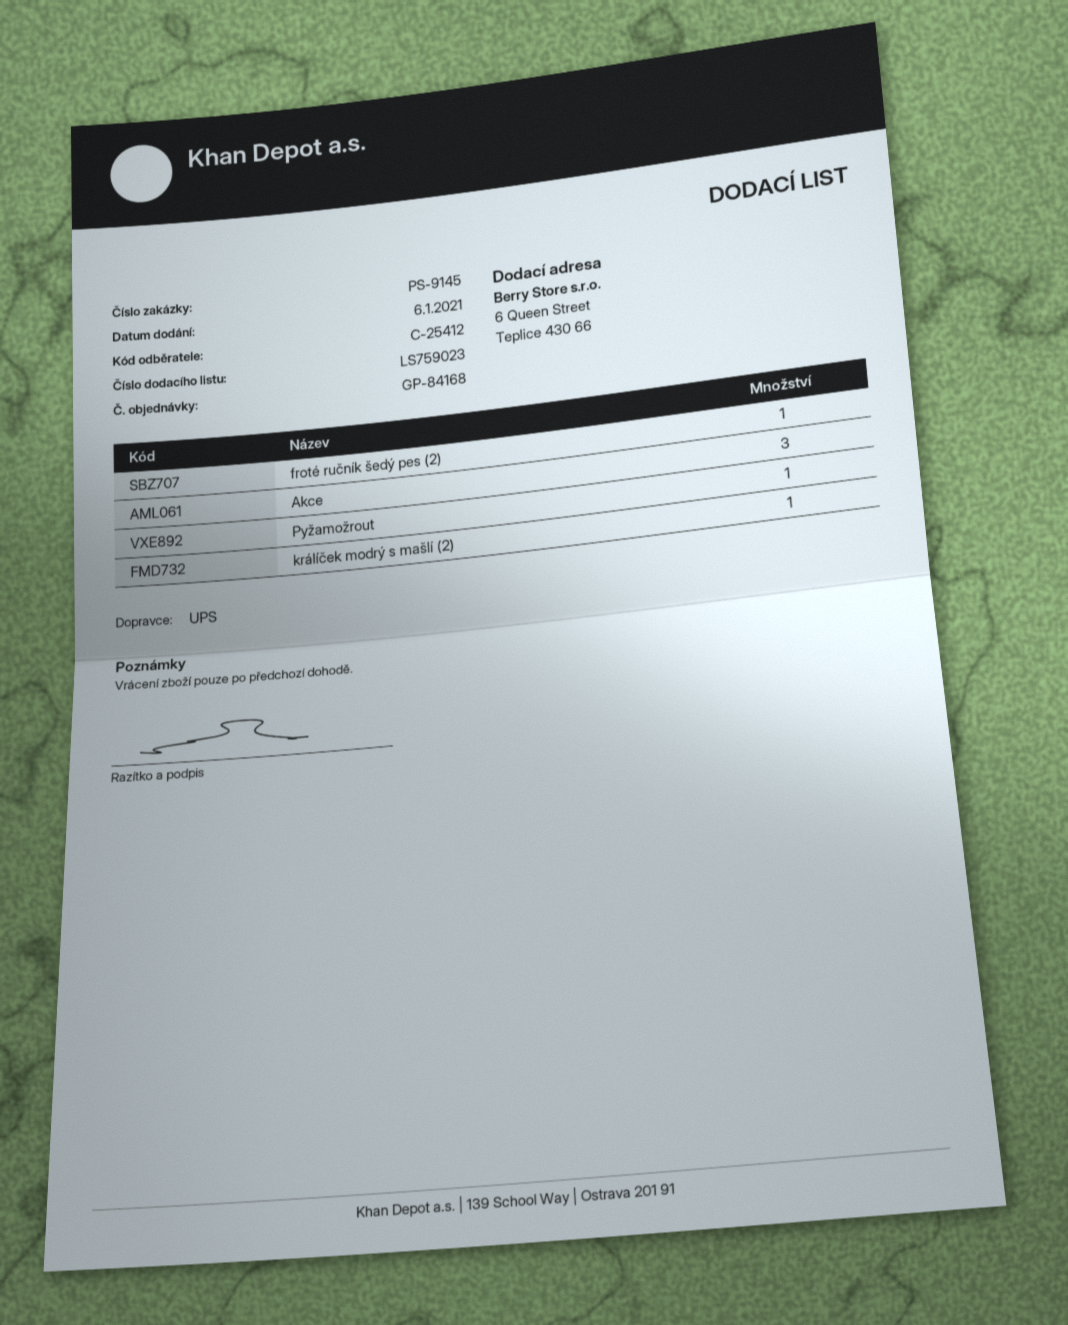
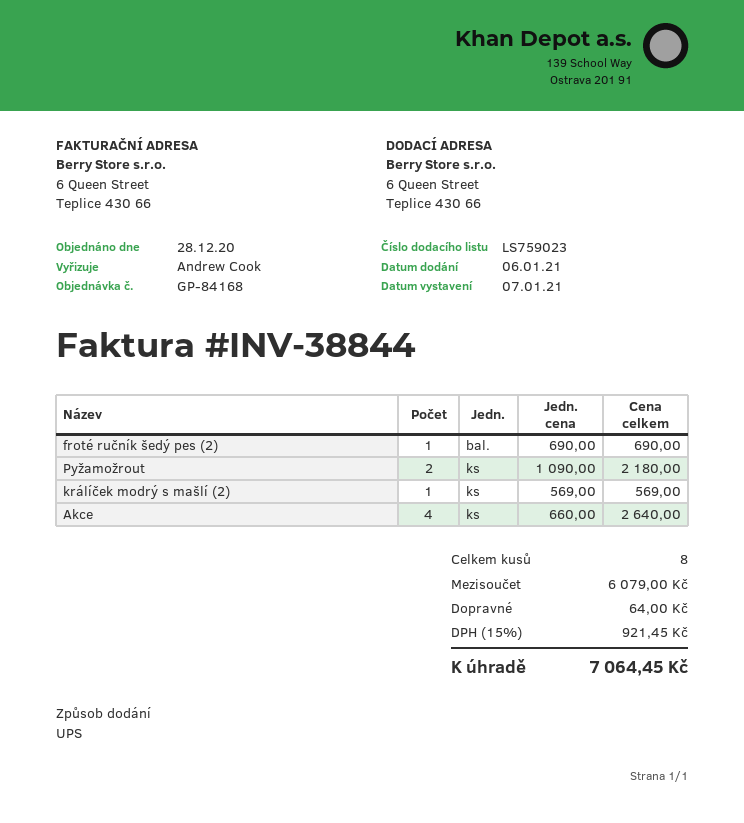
Akce: 3 -> 4
Pyžamožrout: 1 -> 2

